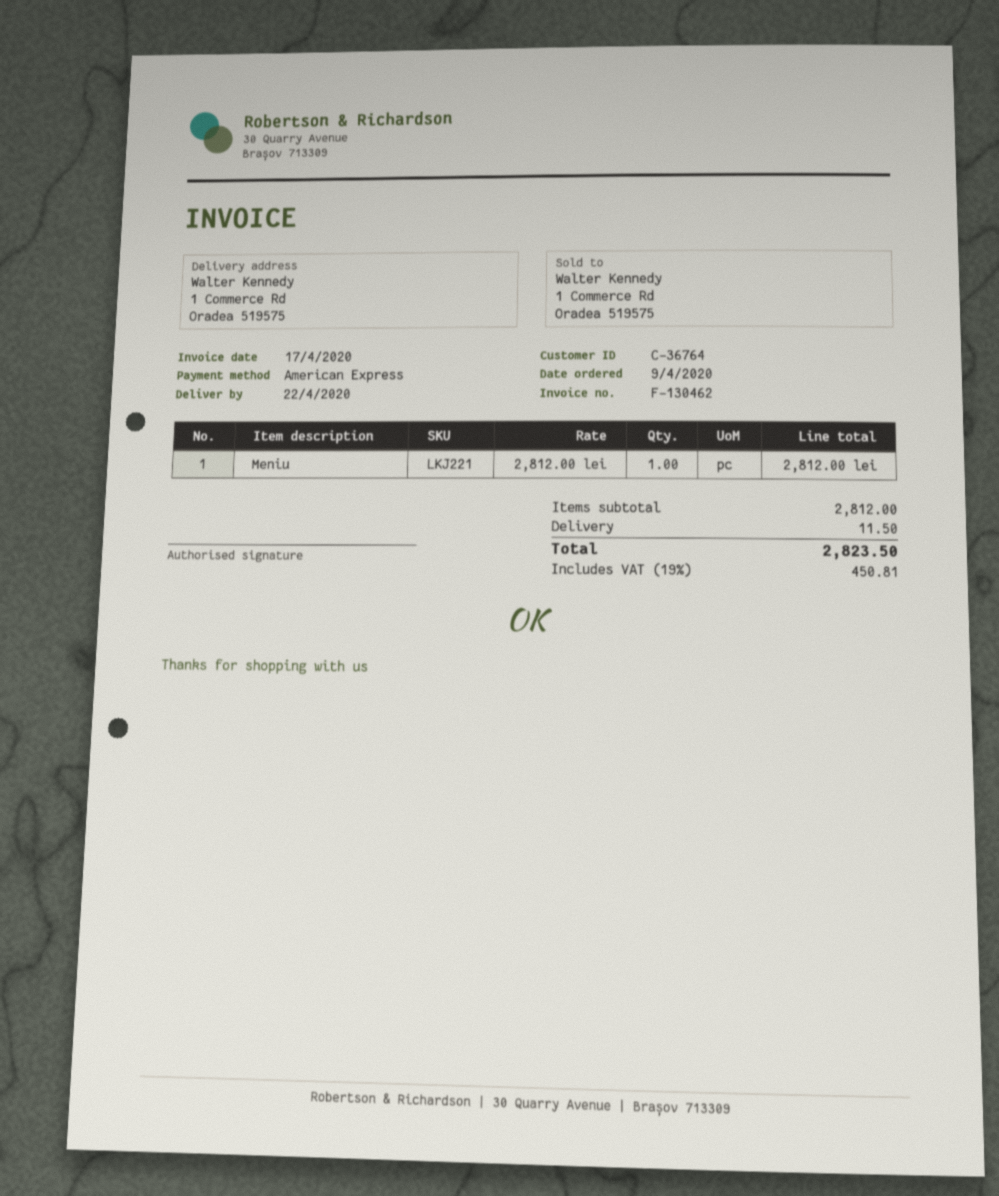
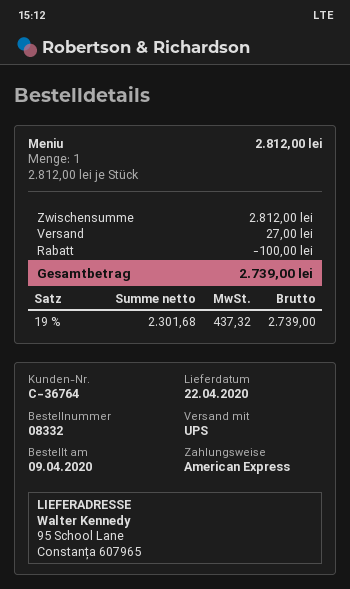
ship to: 1 Commerce Rd, Oradea 519575 -> 95 School Lane, Constanța 607965
discount: none -> 100.00
shipping: 11.50 -> 27.00
tax: 19% = 450.81 -> 19% = 437.32
total: 2823.50 -> 2739.00

